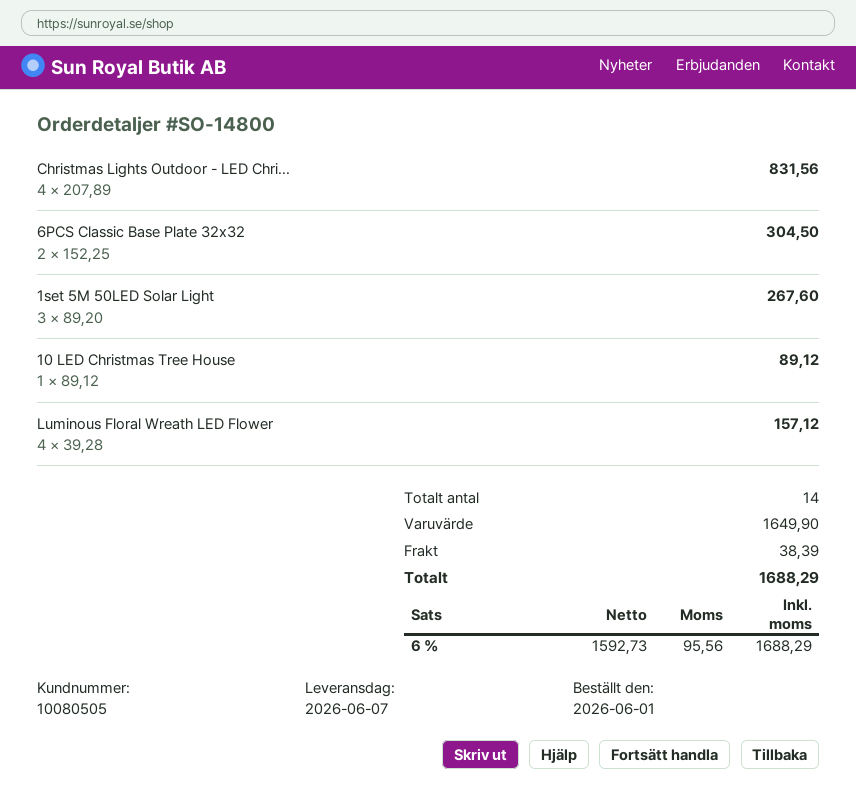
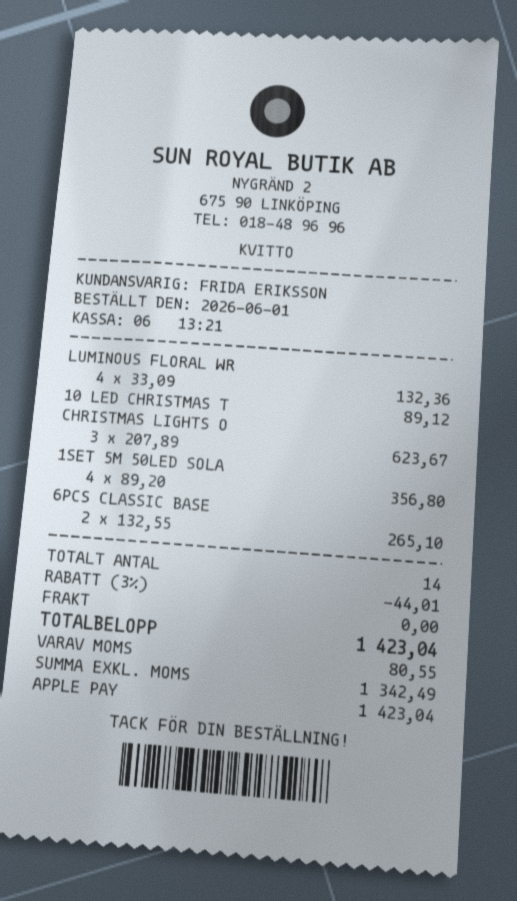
Christmas Lights Outdoor - LED Chri...: 4 x 207.89 = 831.56 -> 3 x 207.89 = 623.67
6PCS Classic Base Plate 32x32: 2 x 152.25 = 304.50 -> 2 x 132.55 = 265.10
1set 5M 50LED Solar Light: 3 x 89.20 = 267.60 -> 4 x 89.20 = 356.80
Luminous Floral Wreath LED Flower: 4 x 39.28 = 157.12 -> 4 x 33.09 = 132.36
discount: none -> 3% = 44.01
shipping: 38.39 -> 0.00
net: 1592.73 -> 1342.49
tax: 95.56 -> 80.55
total: 1688.29 -> 1423.04

